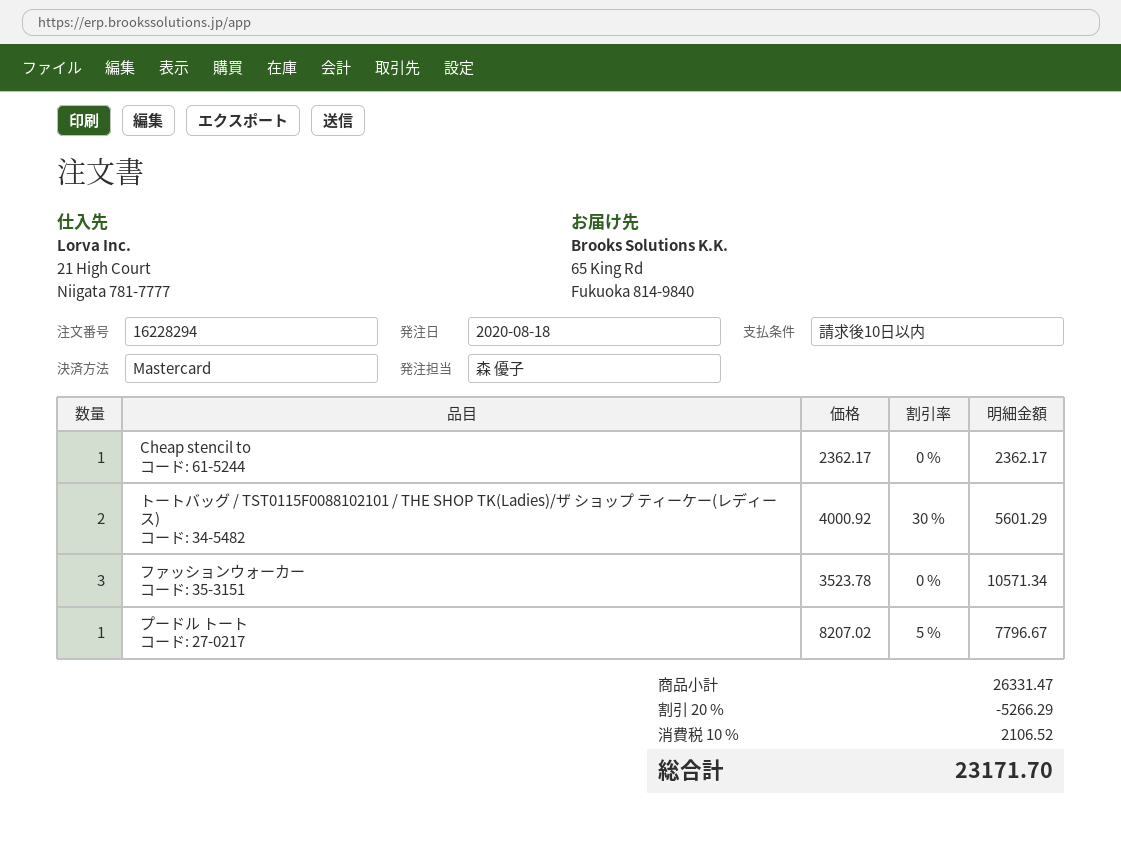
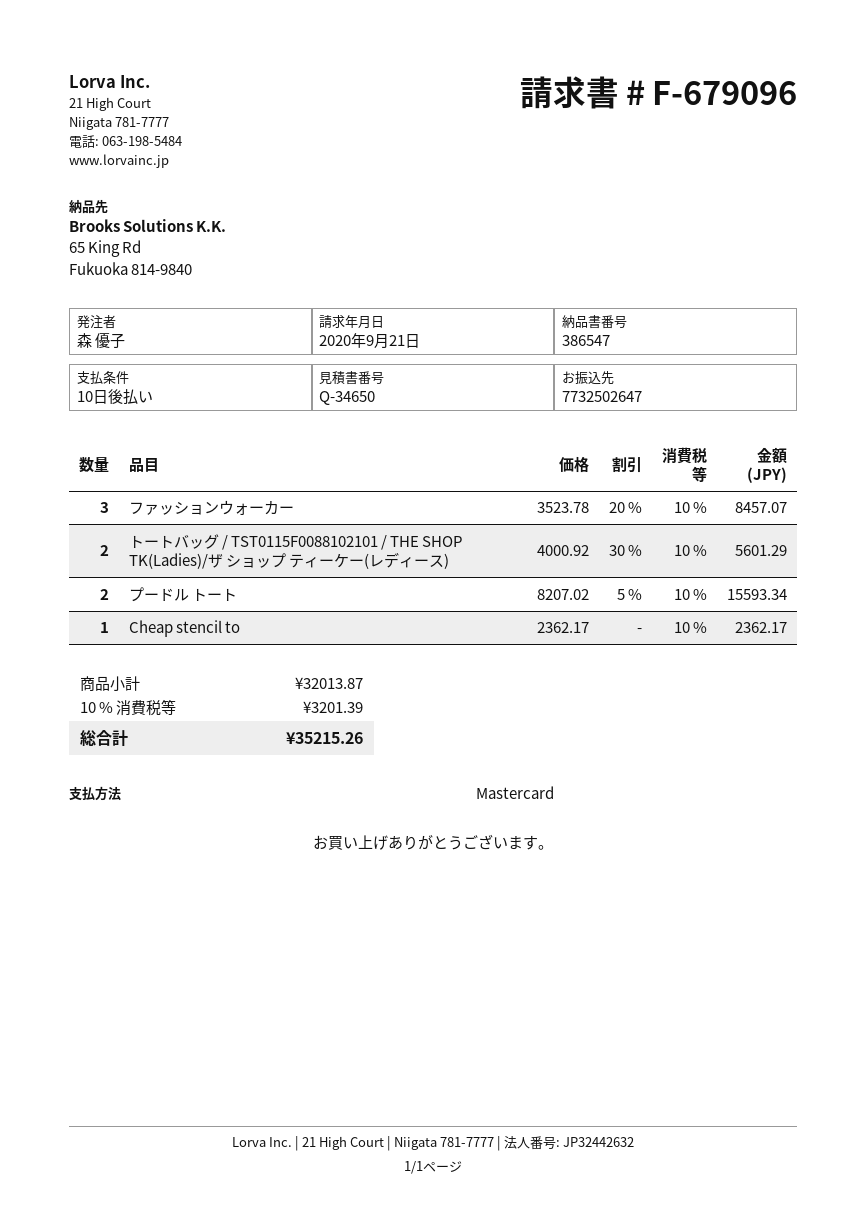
ファッションウォーカー: 3 x 3523.78 = 10571.34 -> 3 x 3523.78 - 20% = 8457.07
プードル トート: 1 x 8207.02 - 5% = 7796.67 -> 2 x 8207.02 - 5% = 15593.34
subtotal: 26331.47 -> 32013.87
discount: 20% = 5266.29 -> none
tax: 10% = 2106.52 -> 10% = 3201.39
total: 23171.70 -> 35215.26

